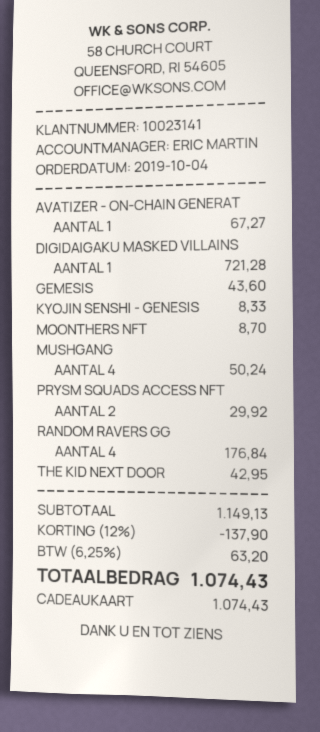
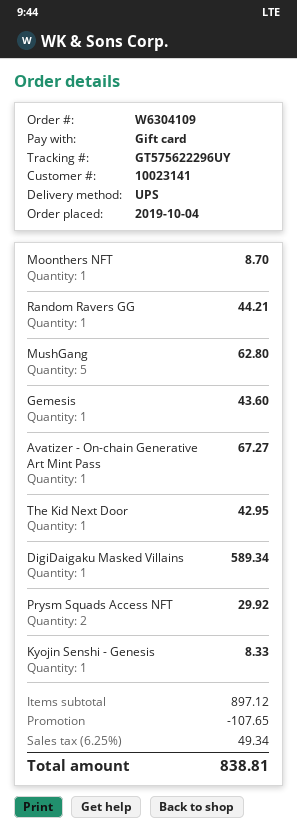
DIGIDAIGAKU MASKED VILLAINS: 1 for 721.28 -> 1 for 589.34
MUSHGANG: 4 for 50.24 -> 5 for 62.80
RANDOM RAVERS GG: 4 for 176.84 -> 1 for 44.21
subtotal: 1149.13 -> 897.12
discount: 137.90 -> 107.65
tax: 6.25% = 63.20 -> 6.25% = 49.34
total: 1074.43 -> 838.81

